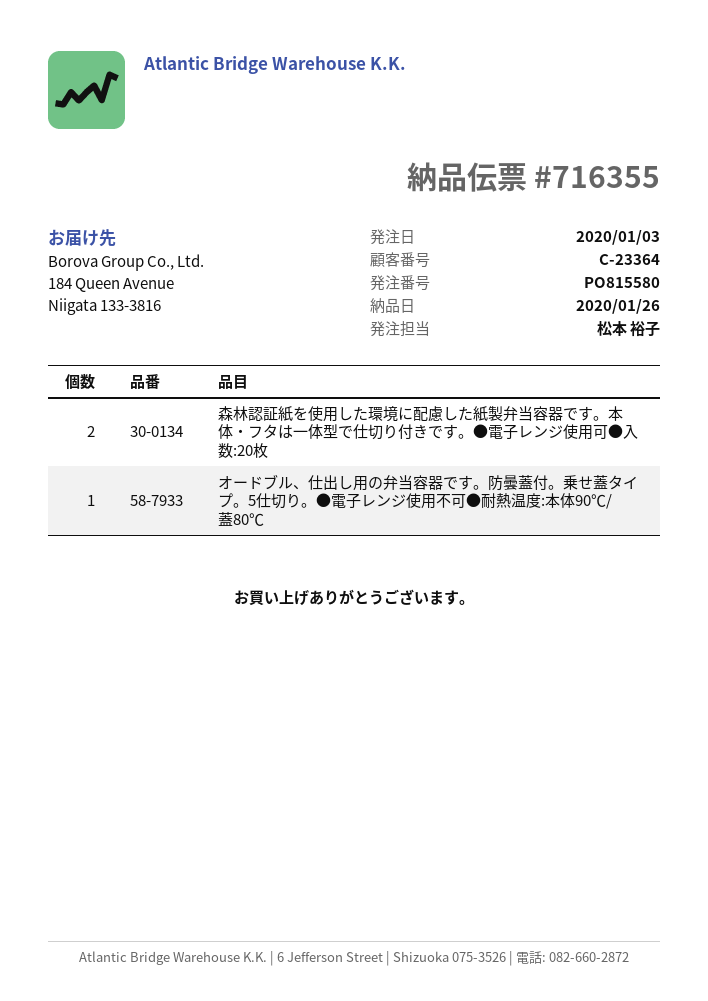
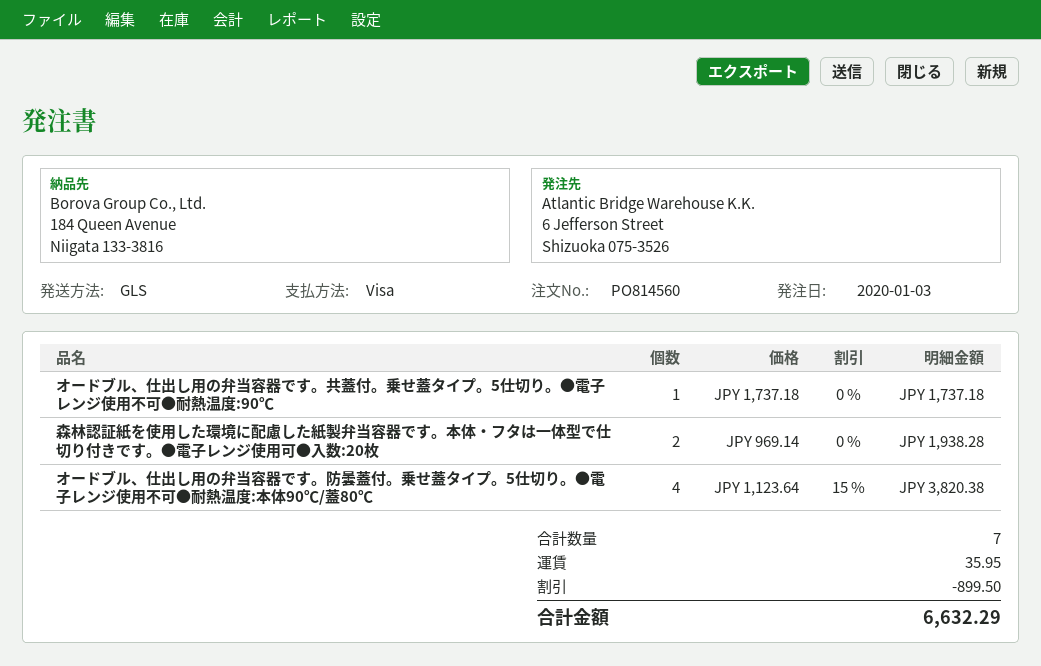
order number: PO815580 -> PO814560
オードブル、仕出し用の弁当容器です。防曇蓋付。乗せ蓋タイプ。5仕切り。●電子レンジ使用不可●耐熱温度:本体90℃/蓋80℃: 1 -> 4
オードブル、仕出し用の弁当容器です。共蓋付。乗せ蓋タイプ。5仕切り。●電子レンジ使用不可●耐熱温度:90℃: none -> 1

